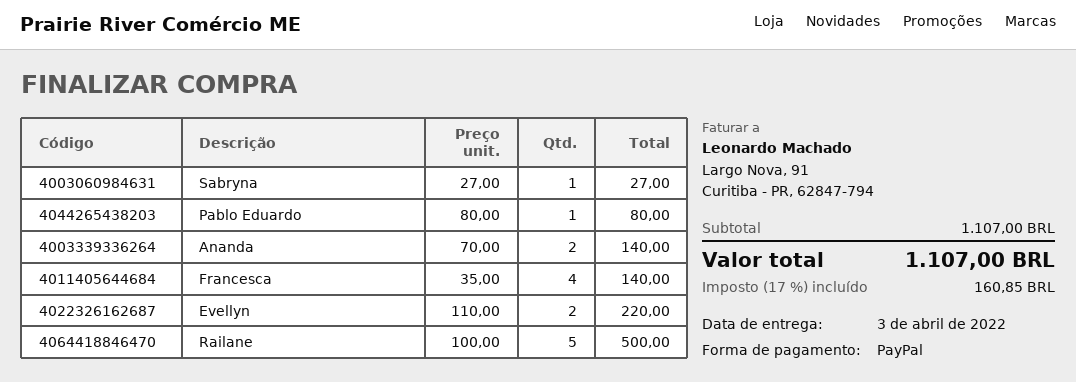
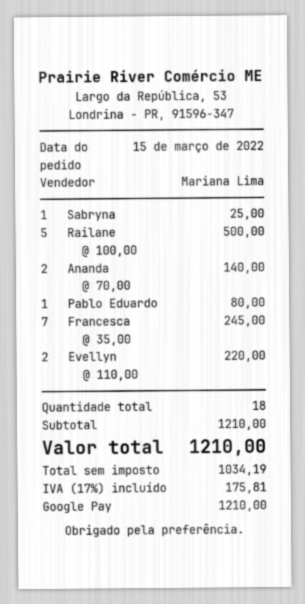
payment method: PayPal -> Google Pay
Sabryna: 1 x 27.00 = 27.00 -> 1 x 25.00 = 25.00
Francesca: 4 x 35.00 = 140.00 -> 7 x 35.00 = 245.00
subtotal: 1107.00 -> 1210.00
tax: 17% = 160.85 -> 17% = 175.81
total: 1107.00 -> 1210.00

